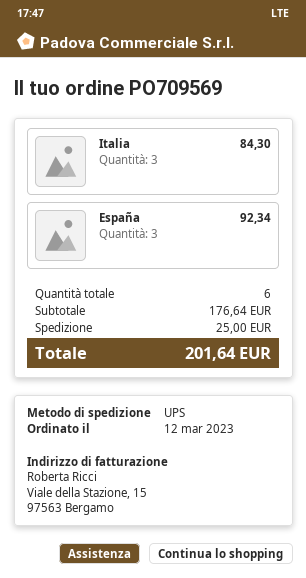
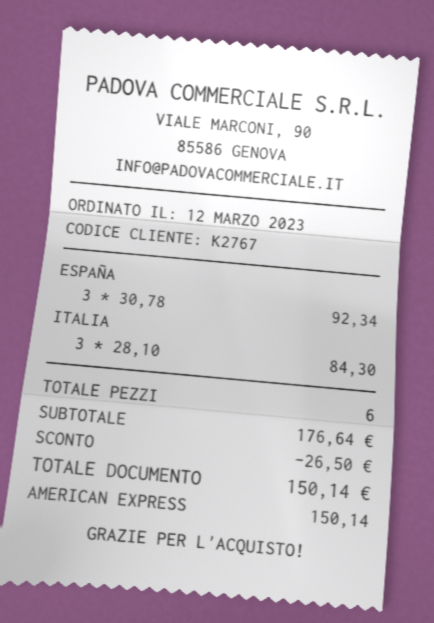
discount: none -> 26.50
shipping: 25.00 -> none
total: 201.64 -> 150.14

